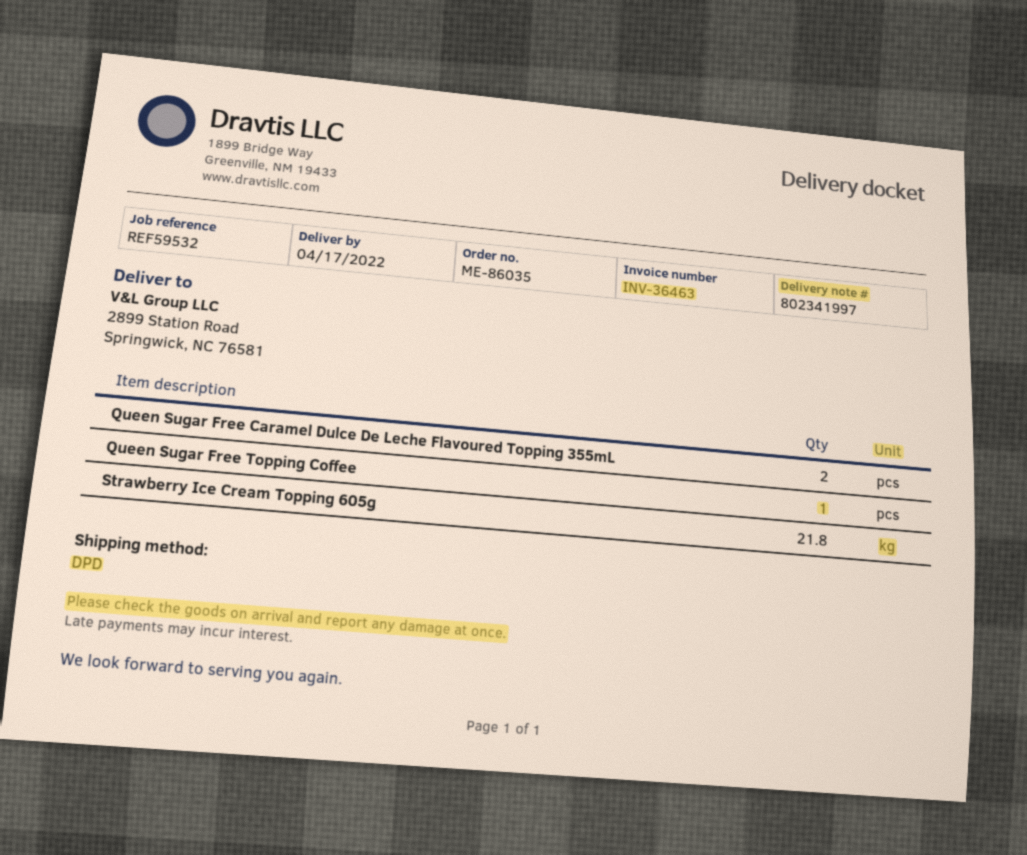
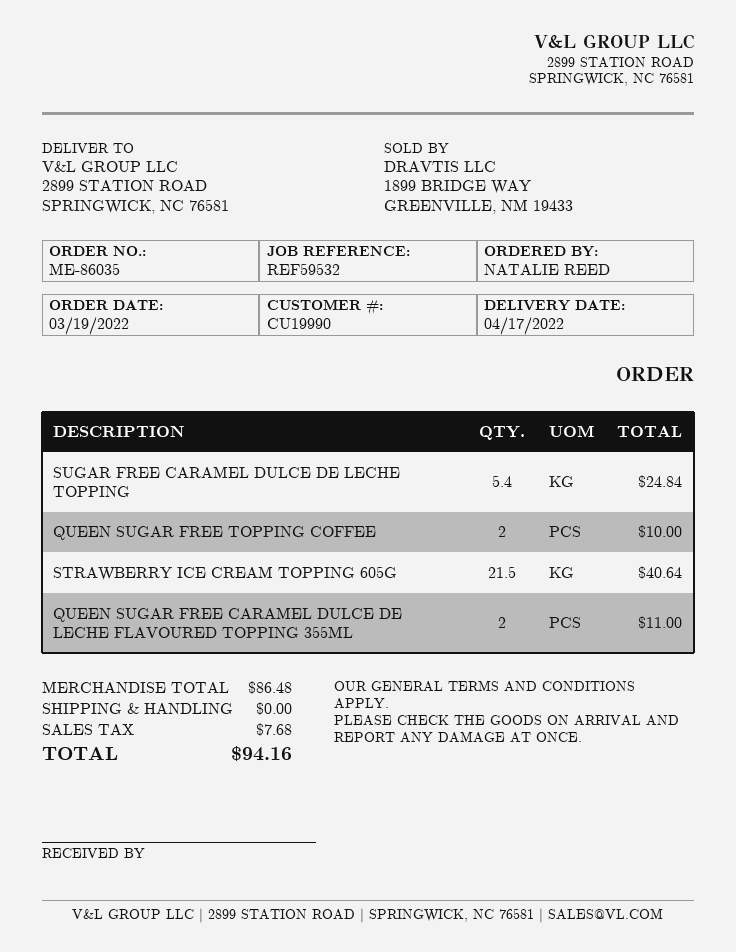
Queen Sugar Free Topping Coffee: 1 -> 2
Strawberry Ice Cream Topping 605g: 21.8 -> 21.5
SUGAR FREE CARAMEL DULCE DE LECHE TOPPING: none -> 5.4

